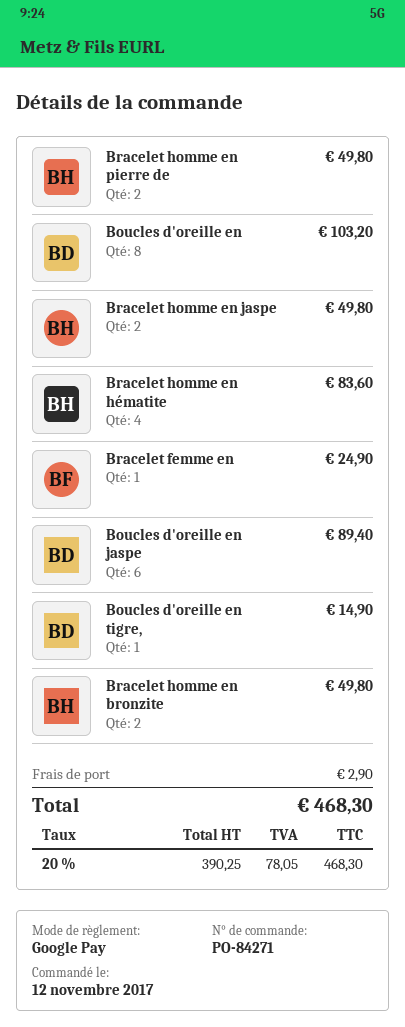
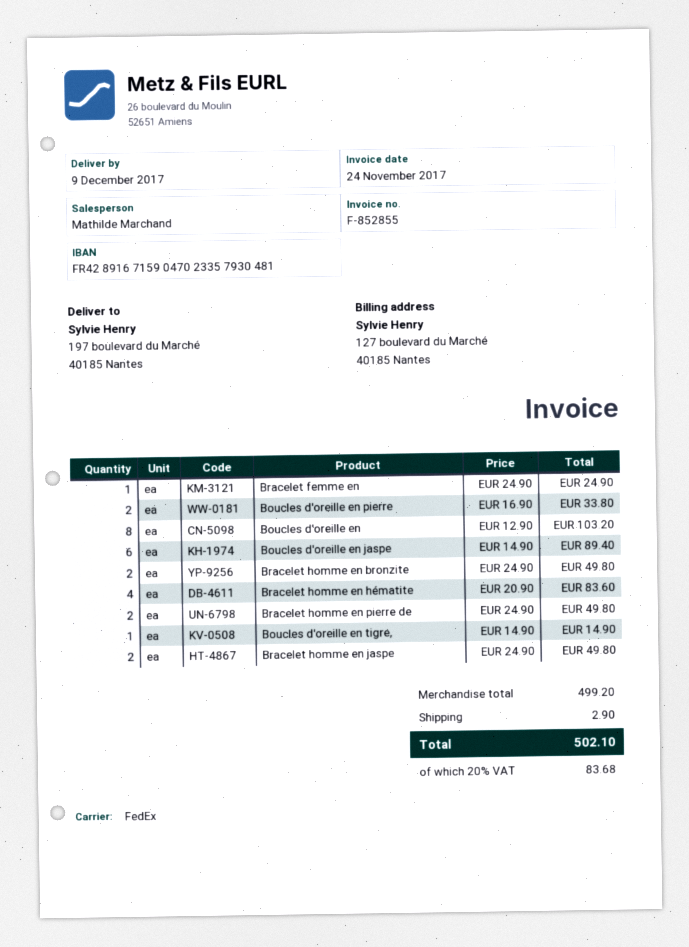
Boucles d'oreille en pierre: none -> 2 for 33.80
tax: 20% = 78.05 -> 20% = 83.68
total: 468.30 -> 502.10

